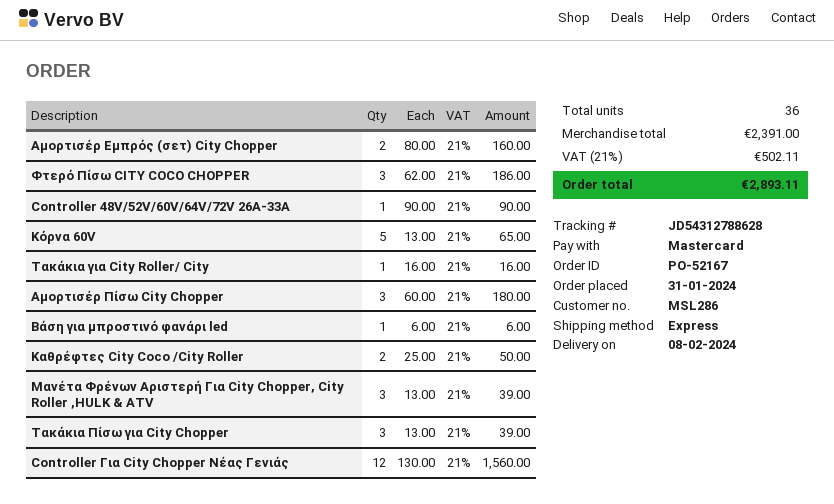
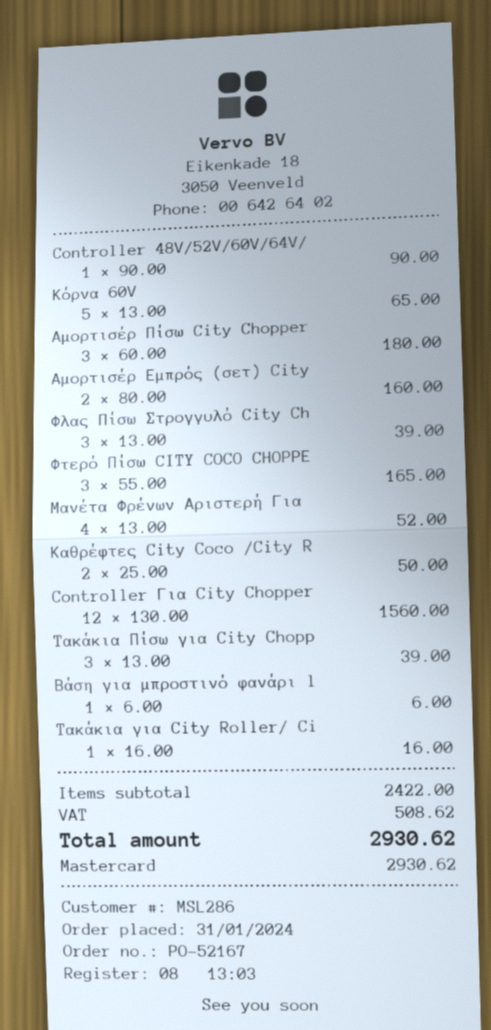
Φτερό Πίσω CITY COCO CHOPPER: 3 x 62.00 = 186.00 -> 3 x 55.00 = 165.00
Μανέτα Φρένων Αριστερή Για City Chopper, City Roller ,HULK & ATV: 3 x 13.00 = 39.00 -> 4 x 13.00 = 52.00
Φλας Πίσω Στρογγυλό City Ch: none -> 3 x 13.00 = 39.00
subtotal: 2391.00 -> 2422.00
tax: 502.11 -> 508.62
total: 2893.11 -> 2930.62

